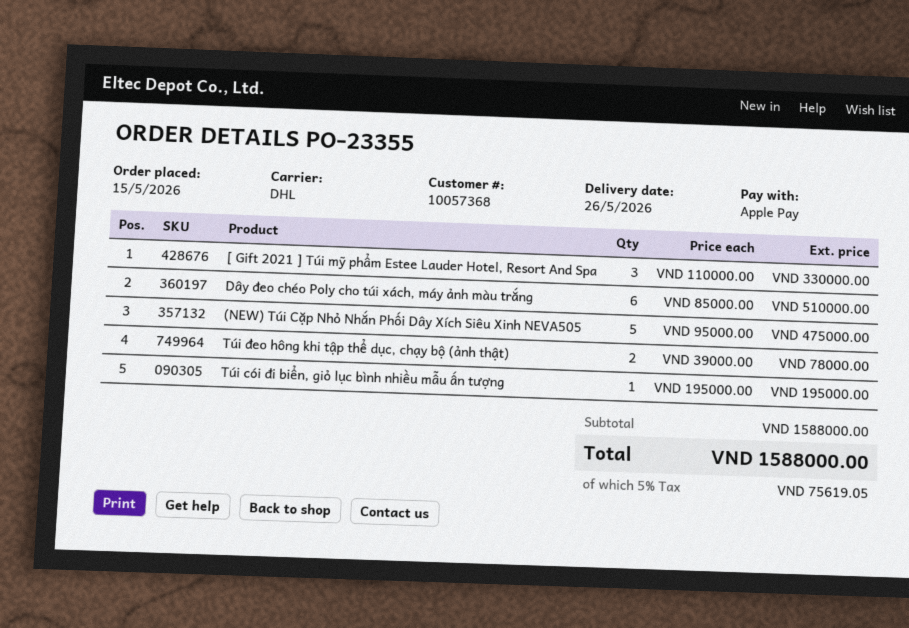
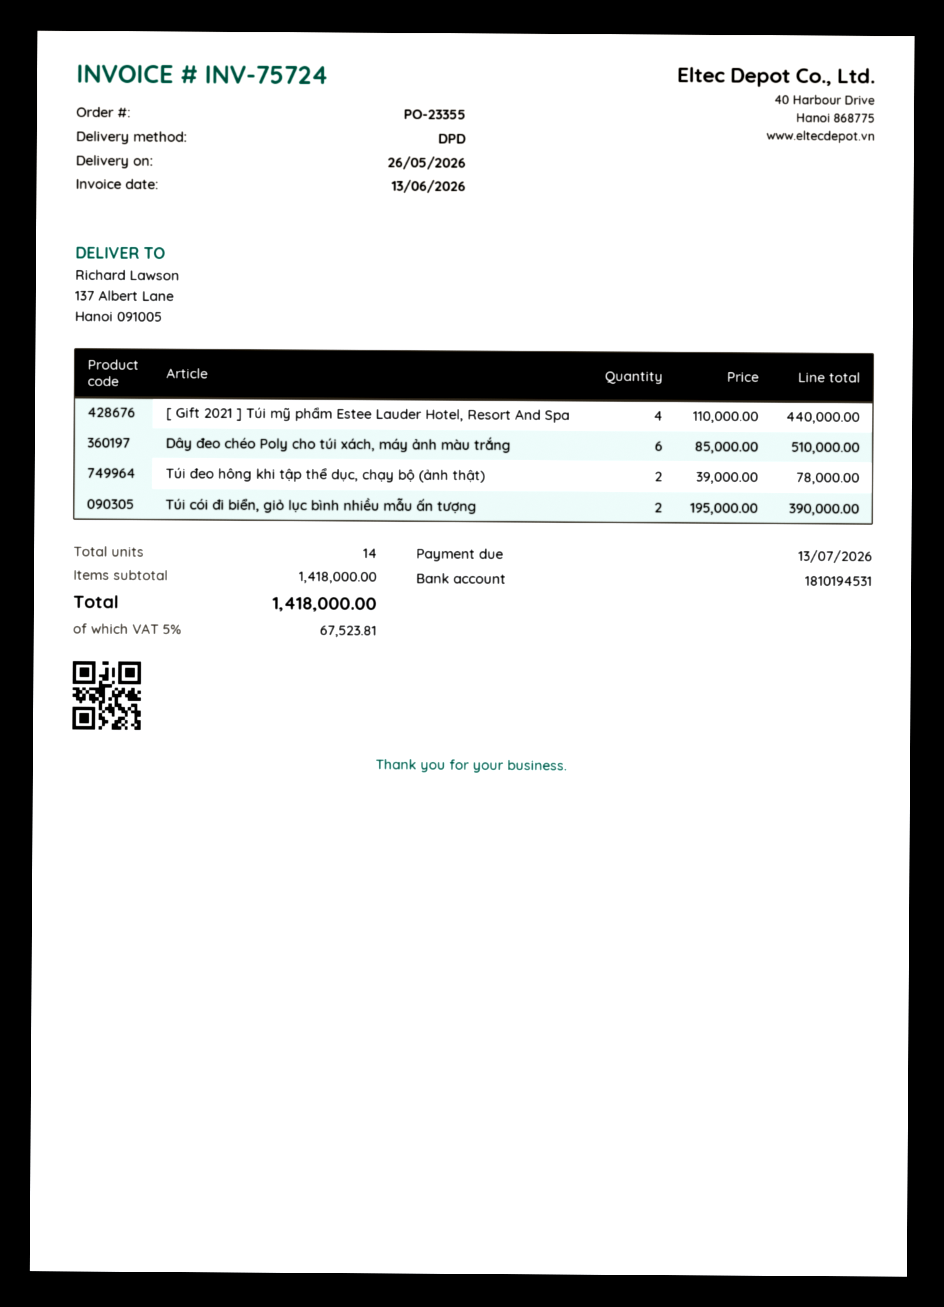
shipping method: DHL -> DPD
[ Gift 2021 ] Túi mỹ phẩm Estee Lauder Hotel, Resort And Spa: 3 x 110000.00 = 330000.00 -> 4 x 110000.00 = 440000.00
(NEW) Túi Cặp Nhỏ Nhắn Phối Dây Xích Siêu Xinh NEVA505: 5 x 95000.00 = 475000.00 -> none
Túi cói đi biển, giỏ lục bình nhiều mẫu ấn tượng: 1 x 195000.00 = 195000.00 -> 2 x 195000.00 = 390000.00
subtotal: 1588000.00 -> 1418000.00
tax: 5% = 75619.05 -> 5% = 67523.81
total: 1588000.00 -> 1418000.00

